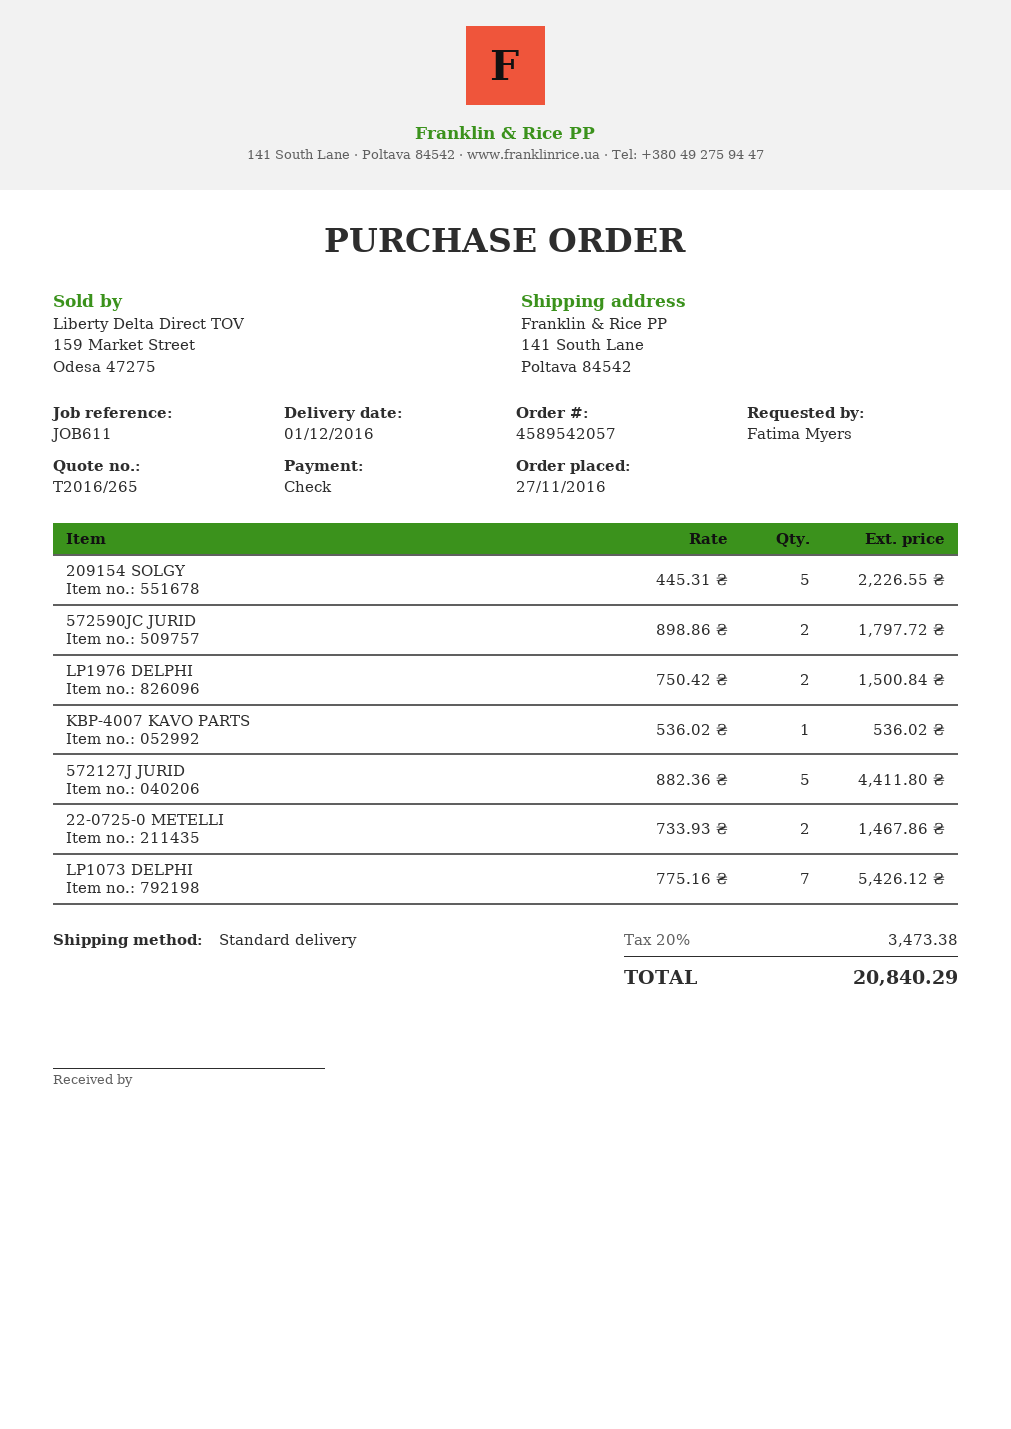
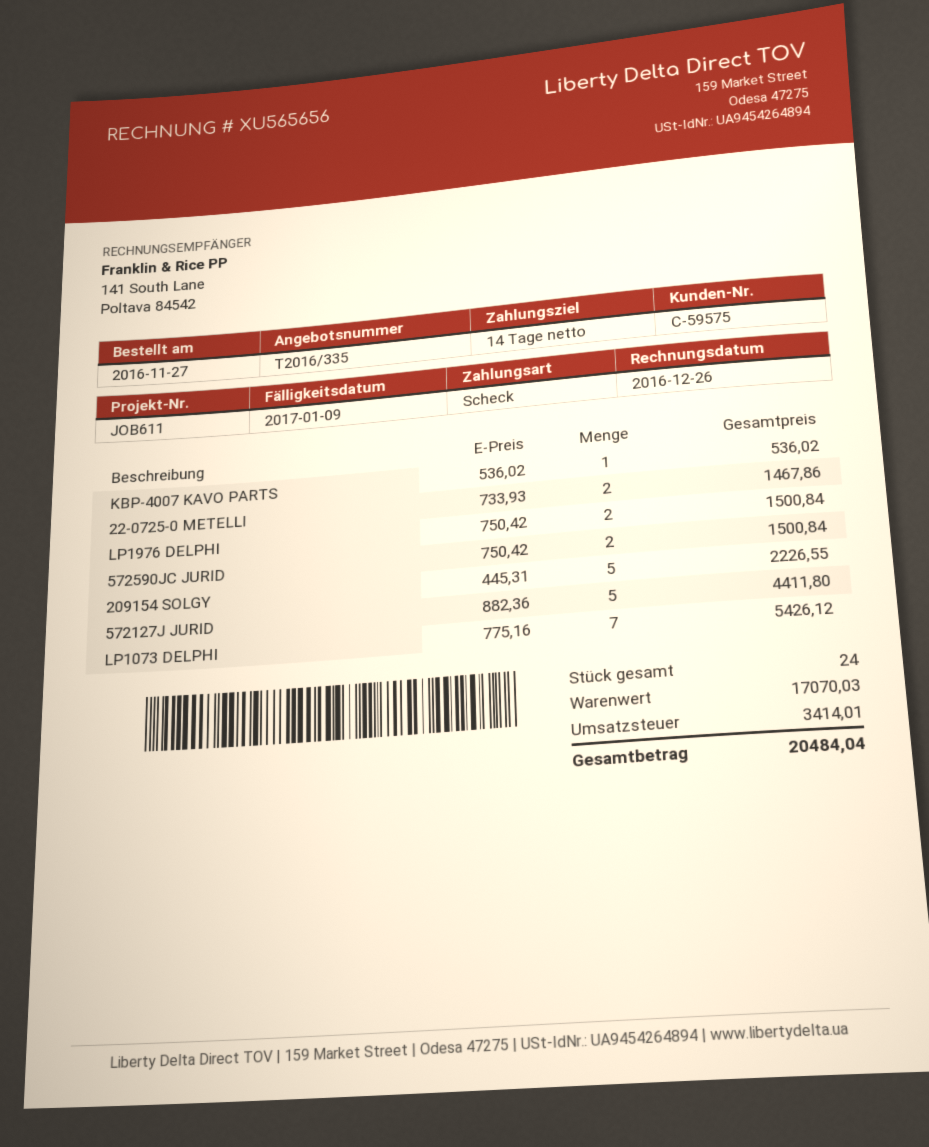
quote number: T2016/265 -> T2016/335
572590JC JURID: 2 x 898.86 = 1797.72 -> 2 x 750.42 = 1500.84
tax: 3473.38 -> 3414.01
total: 20840.29 -> 20484.04

